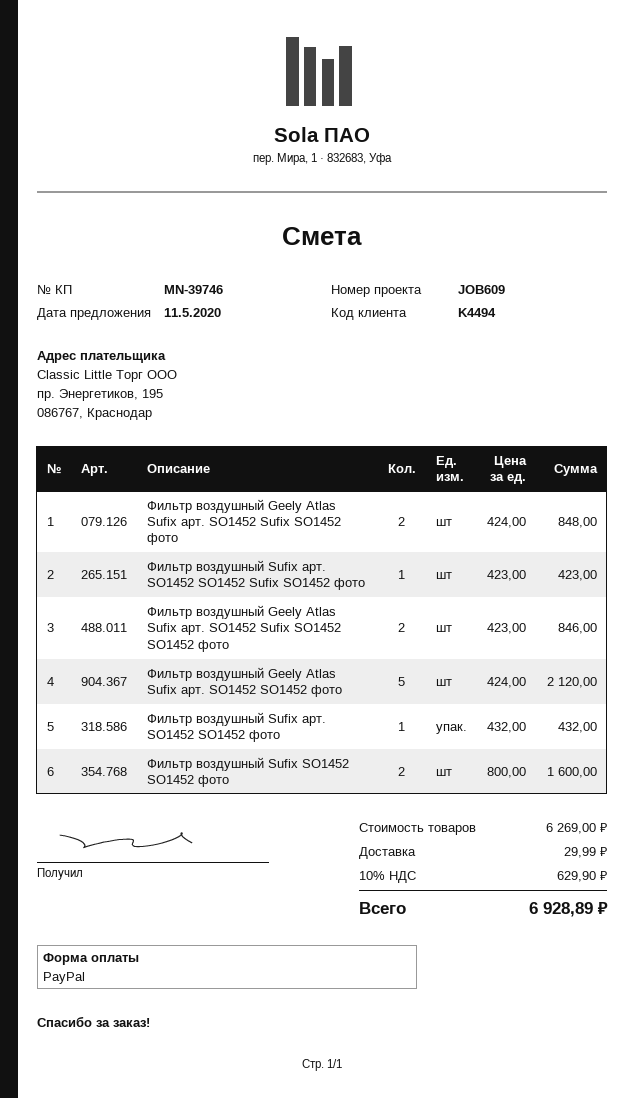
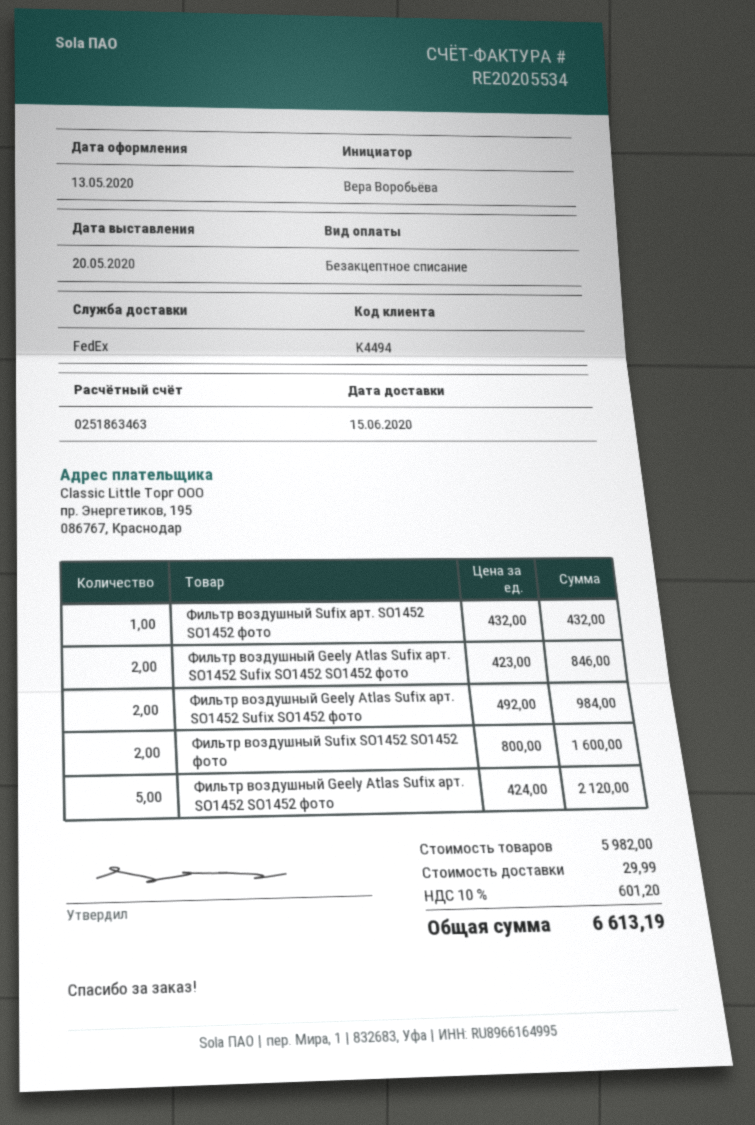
payment method: PayPal -> direct debit
Фильтр воздушный Geely Atlas Sufix арт. SO1452 Sufix SO1452 фото: 2 x 424.00 = 848.00 -> 2 x 492.00 = 984.00
Фильтр воздушный Sufix арт. SO1452 SO1452 Sufix SO1452 фото: 1 x 423.00 = 423.00 -> none
subtotal: 6269.00 -> 5982.00
tax: 10% = 629.90 -> 10% = 601.20
total: 6928.89 -> 6613.19

